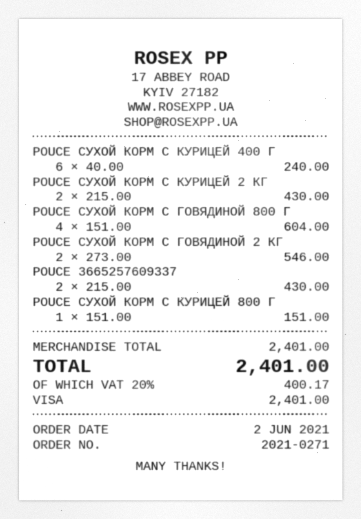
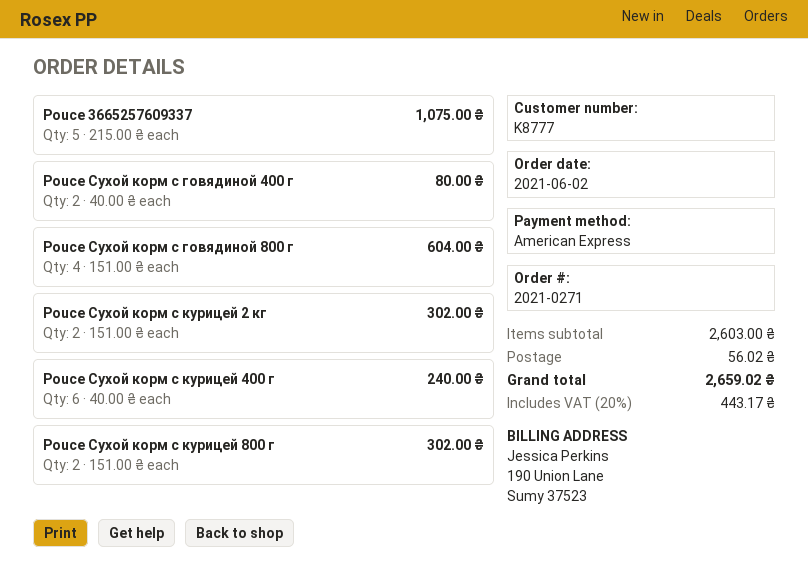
payment method: Visa -> American Express
POUCE СУХОЙ КОРМ С КУРИЦЕЙ 2 КГ: 2 x 215.00 = 430.00 -> 2 x 151.00 = 302.00
POUCE СУХОЙ КОРМ С ГОВЯДИНОЙ 2 КГ: 2 x 273.00 = 546.00 -> none
POUCE 3665257609337: 2 x 215.00 = 430.00 -> 5 x 215.00 = 1075.00
POUCE СУХОЙ КОРМ С КУРИЦЕЙ 800 Г: 1 x 151.00 = 151.00 -> 2 x 151.00 = 302.00
Pouce Сухой корм с говядиной 400 г: none -> 2 x 40.00 = 80.00
subtotal: 2401.00 -> 2603.00
shipping: none -> 56.02
tax: 20% = 400.17 -> 20% = 443.17
total: 2401.00 -> 2659.02

